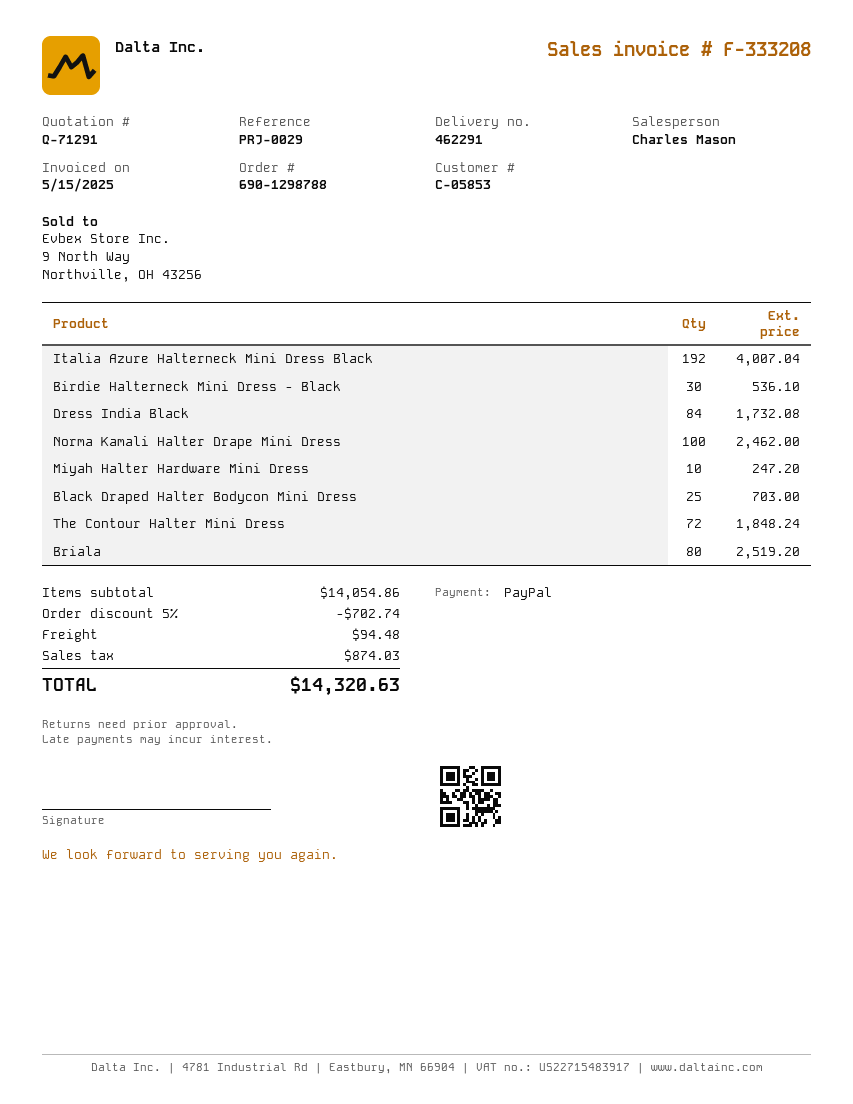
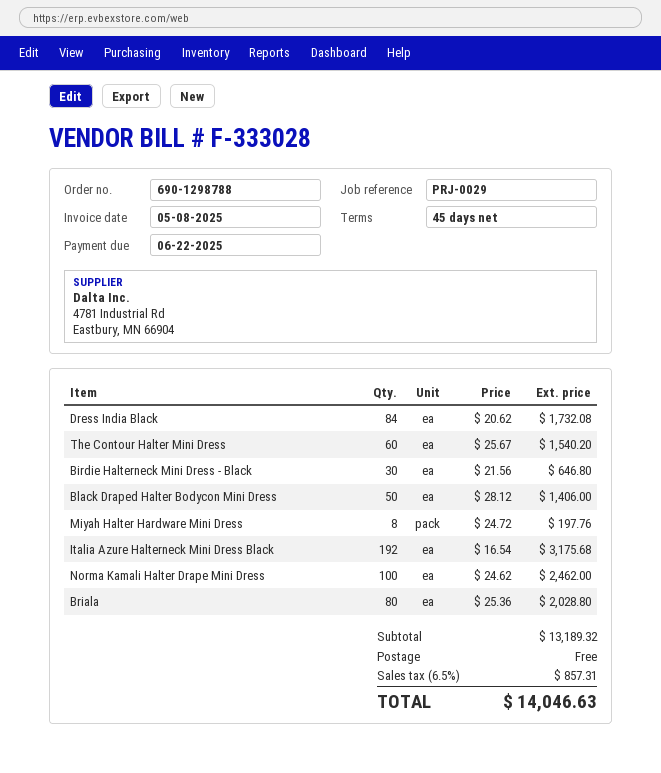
invoice number: F-333208 -> F-333028
invoice date: 2025-05-15 -> 2025-05-08
Italia Azure Halterneck Mini Dress Black: 192 for 4007.04 -> 192 for 3175.68
Birdie Halterneck Mini Dress - Black: 30 for 536.10 -> 30 for 646.80
Miyah Halter Hardware Mini Dress: 10 for 247.20 -> 8 for 197.76
Black Draped Halter Bodycon Mini Dress: 25 for 703.00 -> 50 for 1406.00
The Contour Halter Mini Dress: 72 for 1848.24 -> 60 for 1540.20
Briala: 80 for 2519.20 -> 80 for 2028.80
subtotal: 14054.86 -> 13189.32
discount: 5% = 702.74 -> none
shipping: 94.48 -> 0.00
tax: 874.03 -> 857.31
total: 14320.63 -> 14046.63

